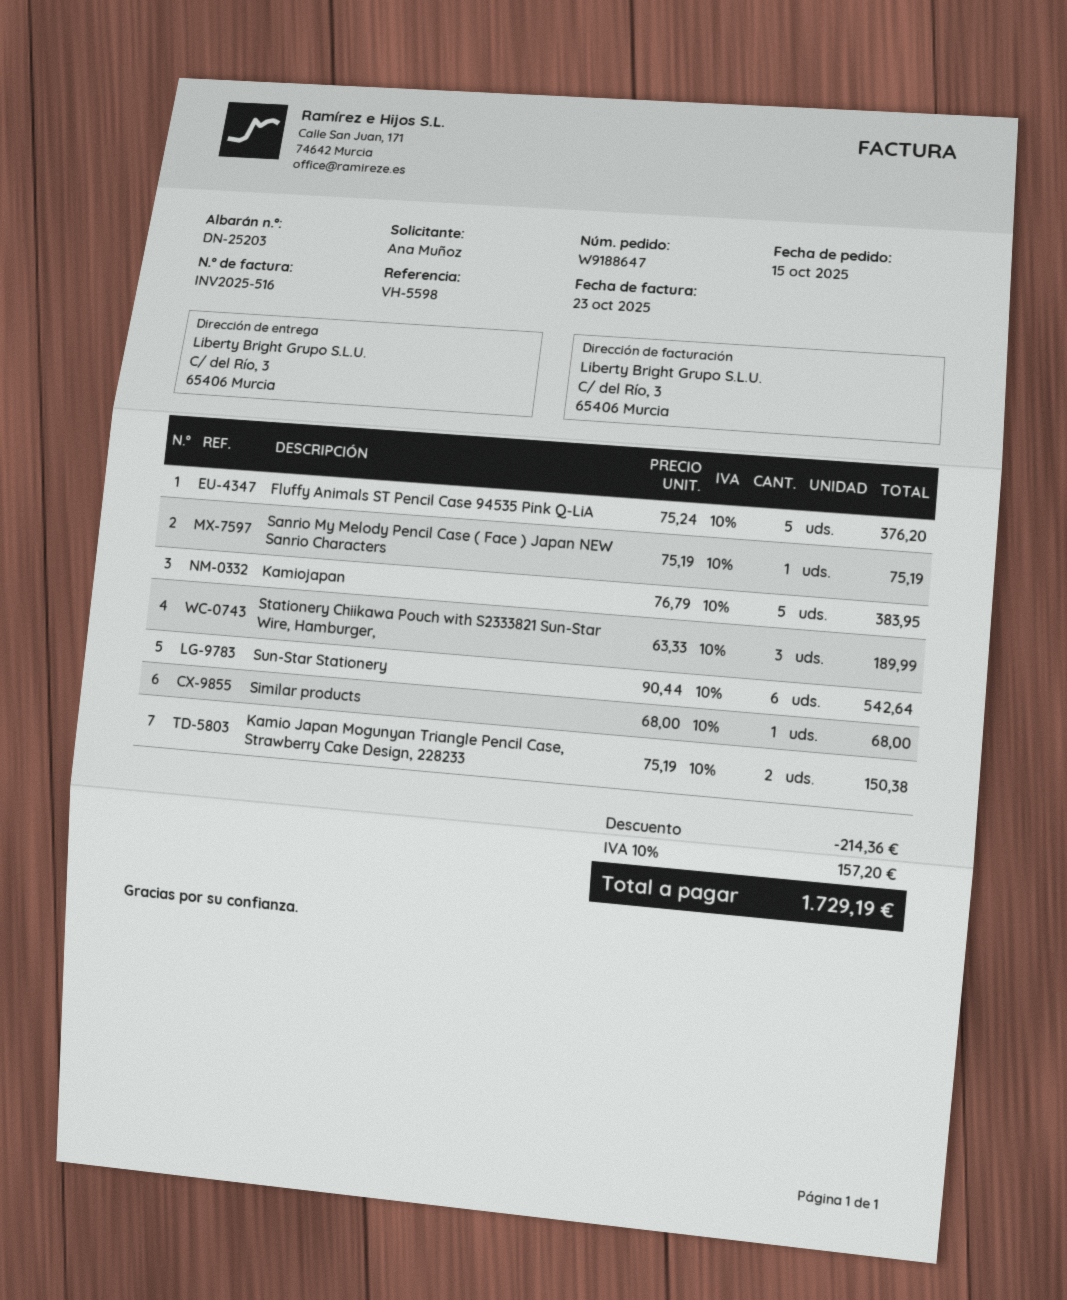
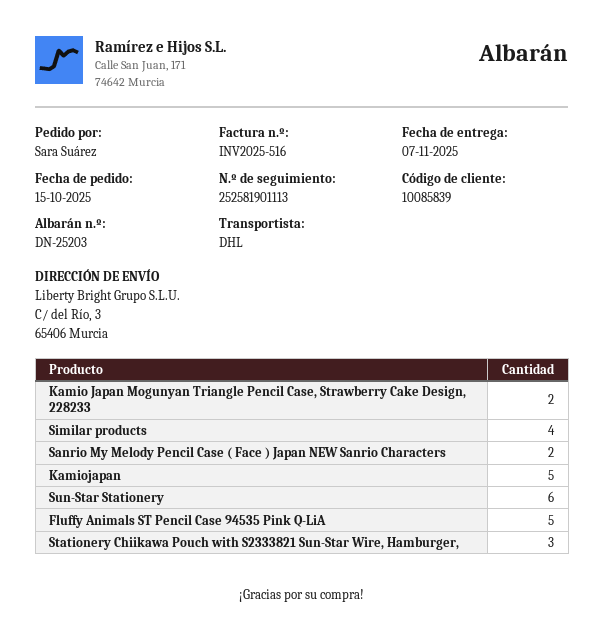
ordered by: Ana Muñoz -> Sara Suárez
Sanrio My Melody Pencil Case ( Face ) Japan NEW Sanrio Characters: 1 -> 2
Similar products: 1 -> 4

